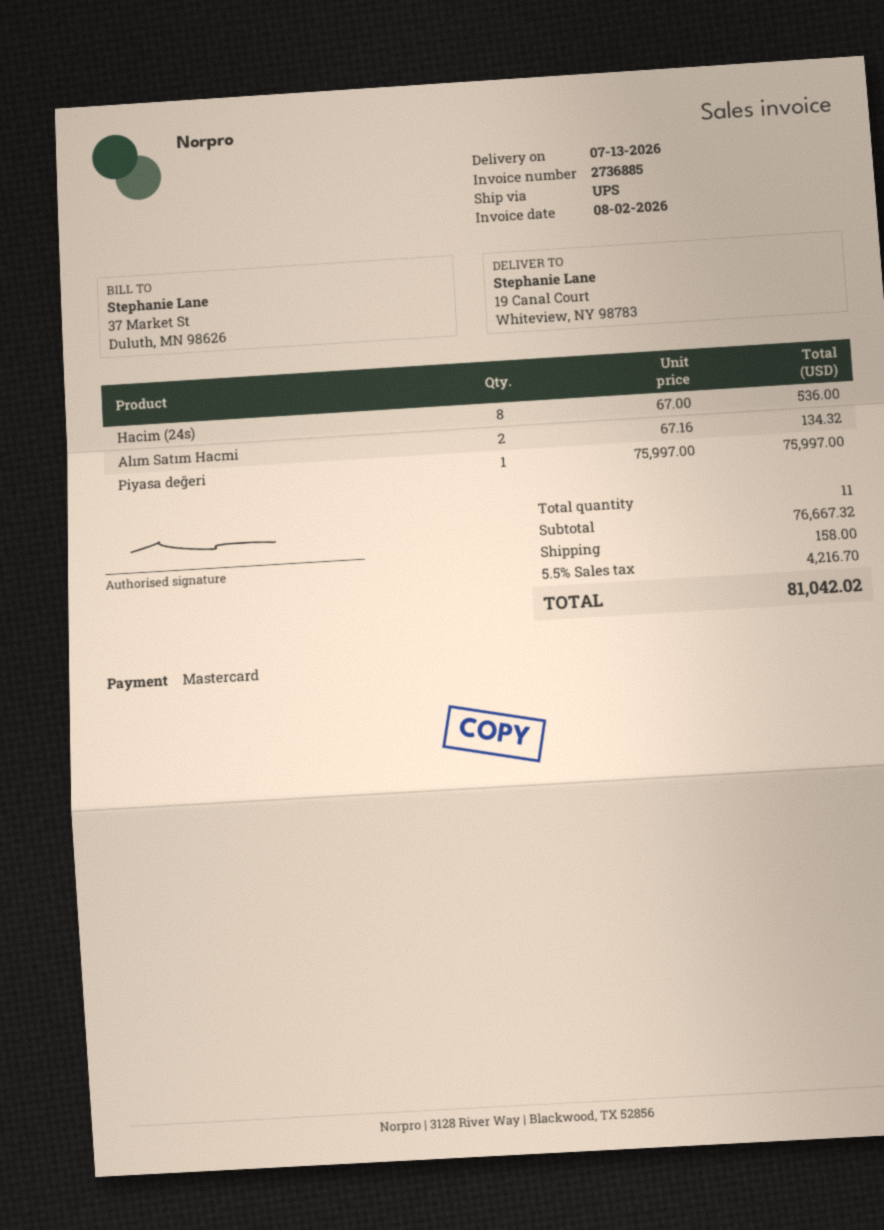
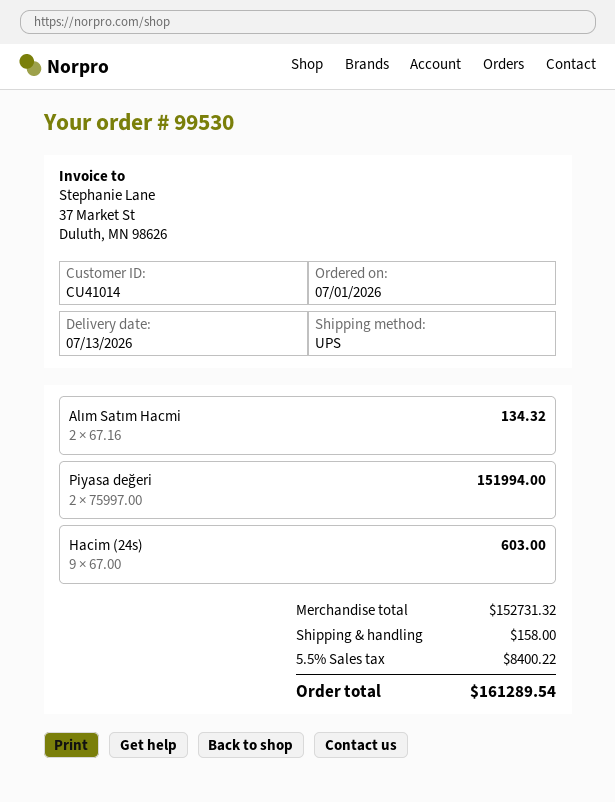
Hacim (24s): 8 x 67.00 = 536.00 -> 9 x 67.00 = 603.00
Piyasa değeri: 1 x 75997.00 = 75997.00 -> 2 x 75997.00 = 151994.00
subtotal: 76667.32 -> 152731.32
tax: 5.5% = 4216.70 -> 5.5% = 8400.22
total: 81042.02 -> 161289.54

